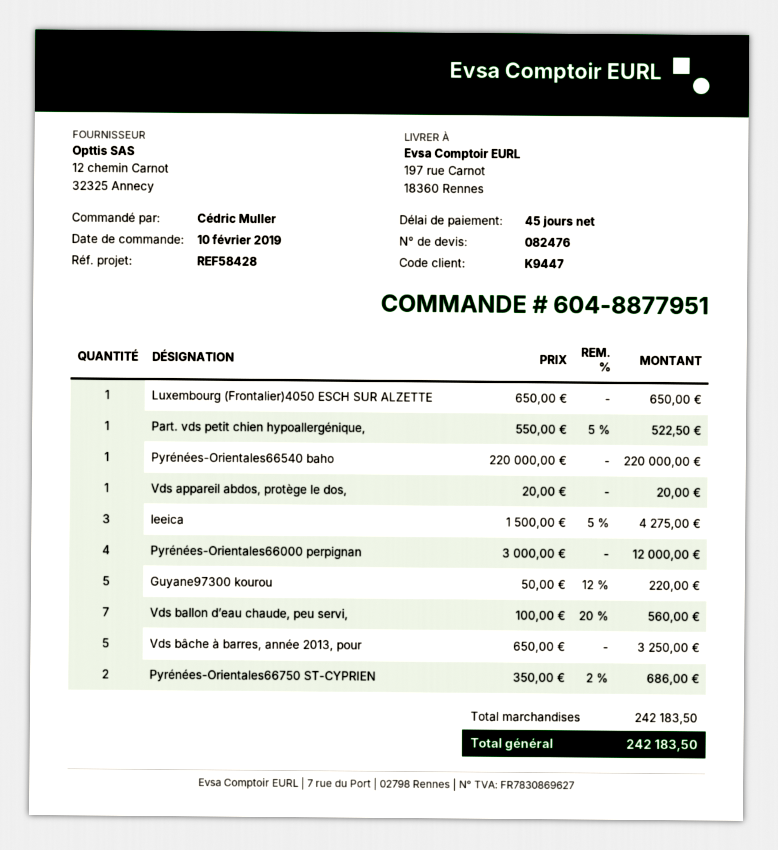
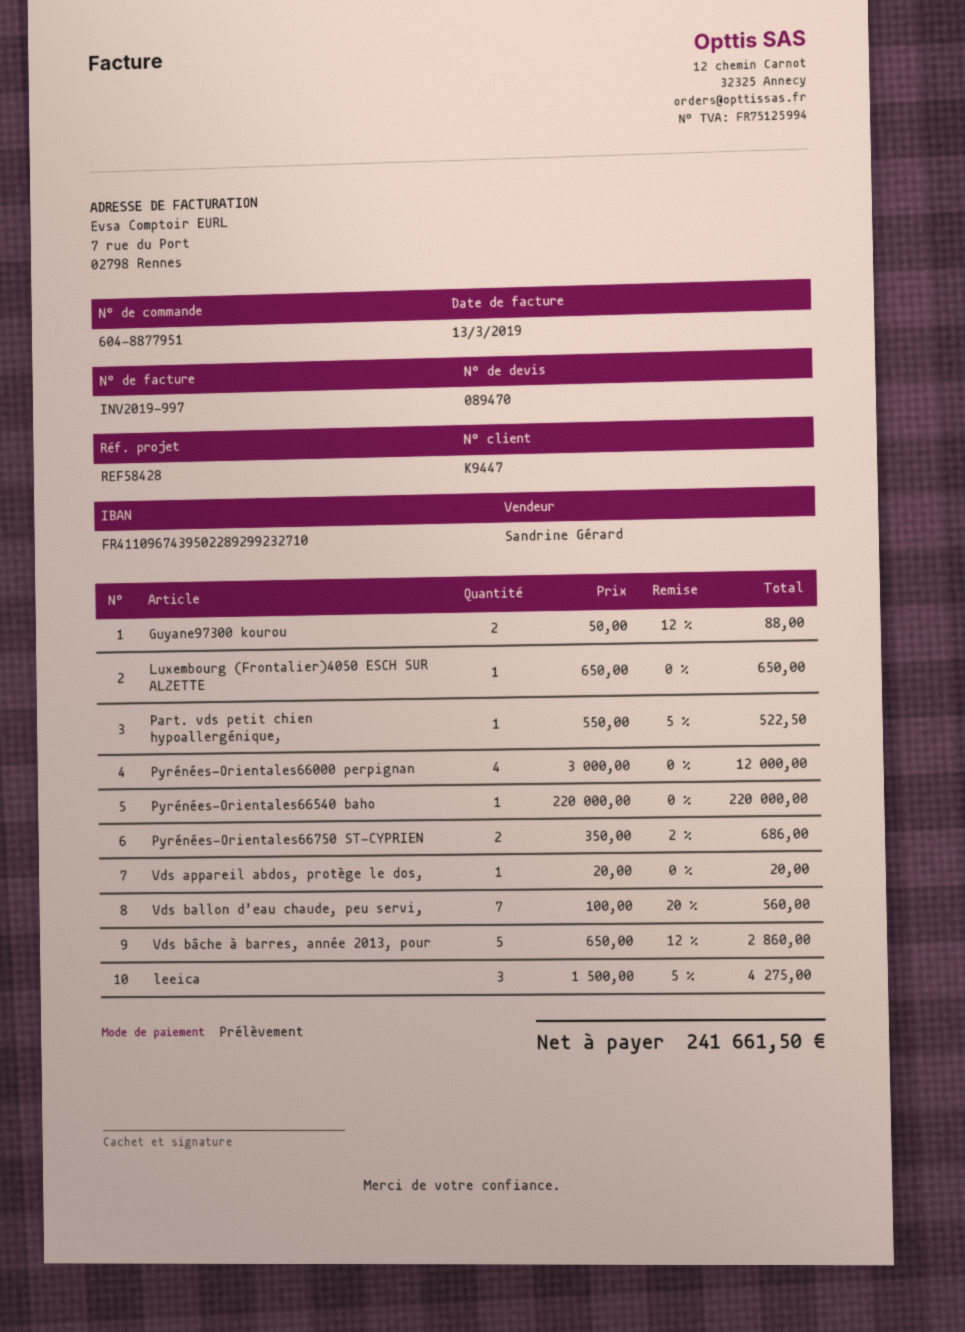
quote number: 082476 -> 089470
Guyane97300 kourou: 5 x 50.00 - 12% = 220.00 -> 2 x 50.00 - 12% = 88.00
Vds bâche à barres, année 2013, pour: 5 x 650.00 = 3250.00 -> 5 x 650.00 - 12% = 2860.00
total: 242183.50 -> 241661.50

